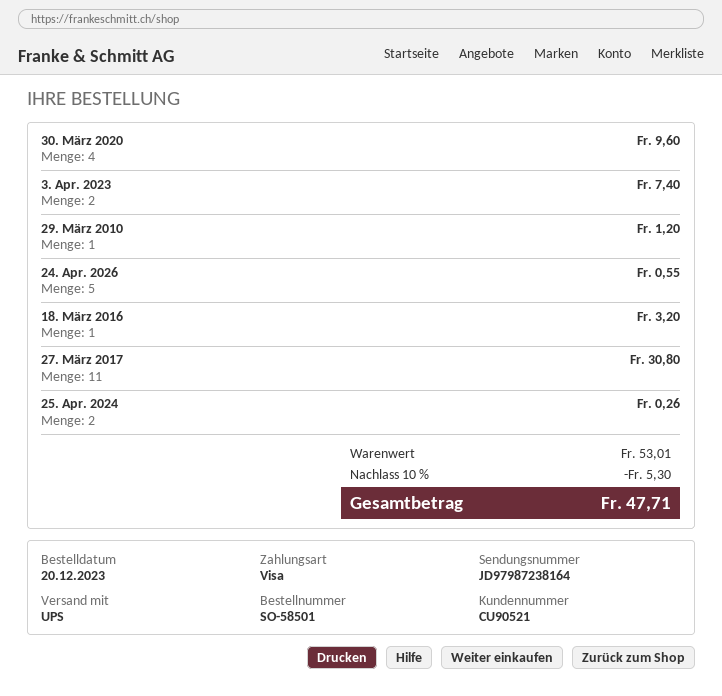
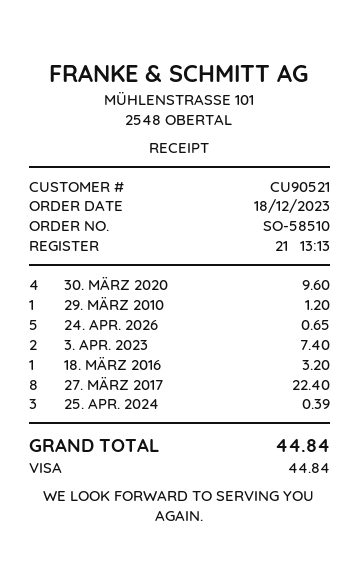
order number: SO-58501 -> SO-58510
order date: 2023-12-20 -> 2023-12-18
24. Apr. 2026: 5 for 0.55 -> 5 for 0.65
27. März 2017: 11 for 30.80 -> 8 for 22.40
25. Apr. 2024: 2 for 0.26 -> 3 for 0.39
discount: 10% = 5.30 -> none
total: 47.71 -> 44.84

